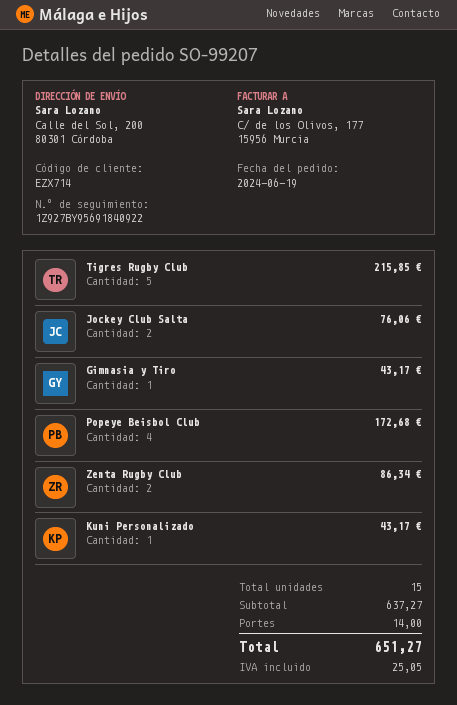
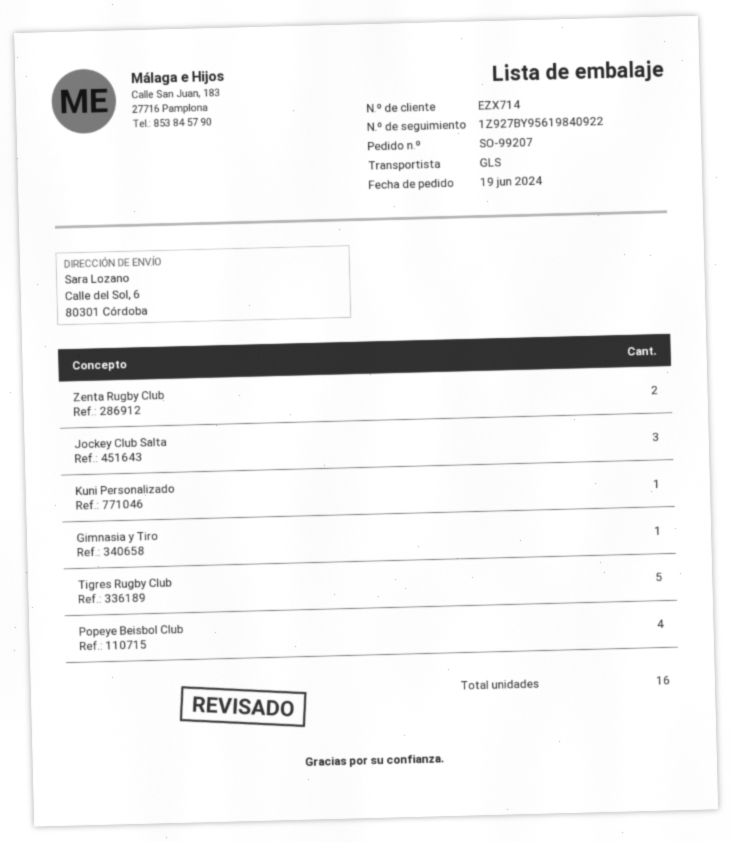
tracking number: 1Z927BY95691840922 -> 1Z927BY95619840922
ship to: Calle del Sol, 200, 80301 Córdoba -> Calle del Sol, 6, 80301 Córdoba
Jockey Club Salta: 2 -> 3
total quantity: 15 -> 16

